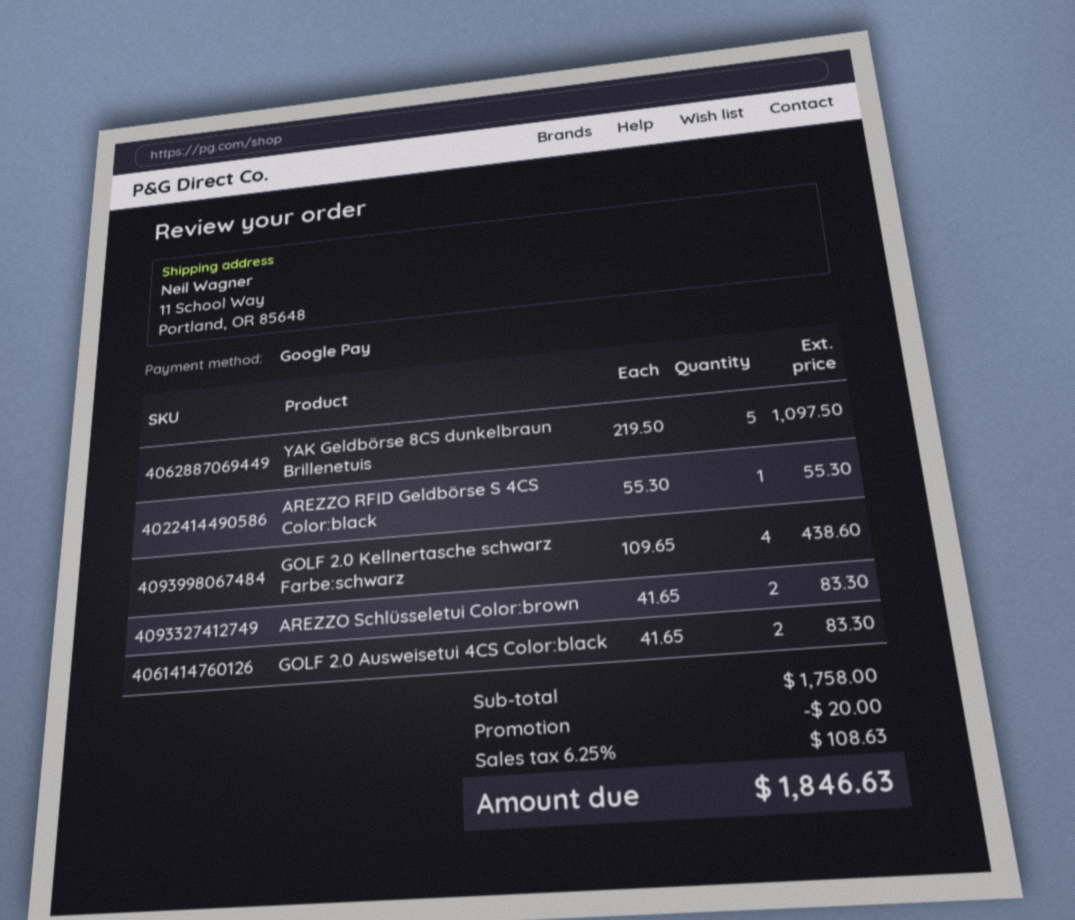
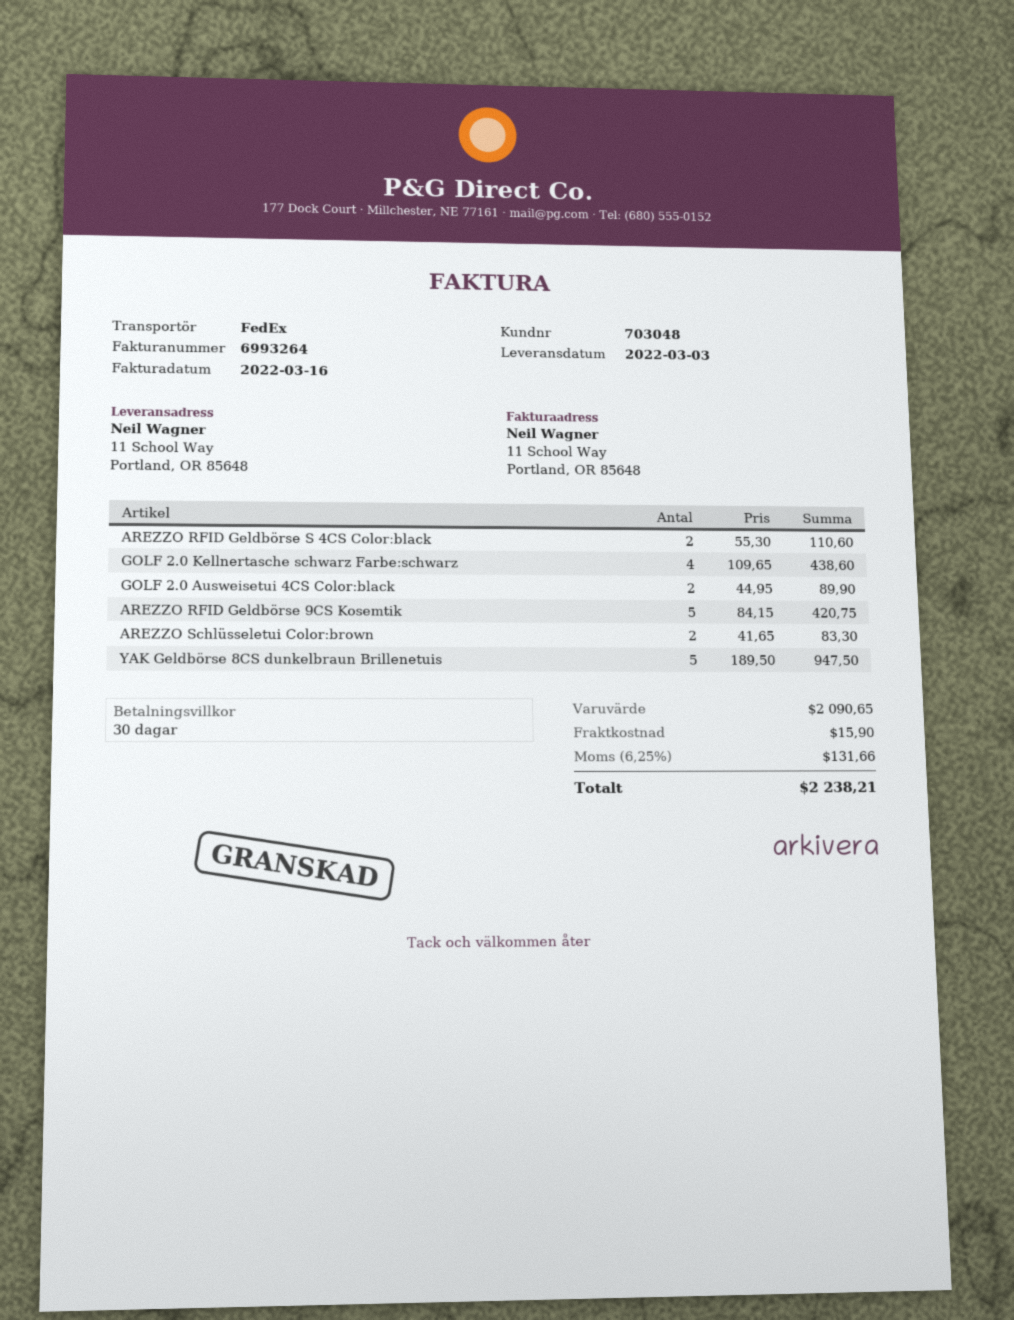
YAK Geldbörse 8CS dunkelbraun Brillenetuis: 5 x 219.50 = 1097.50 -> 5 x 189.50 = 947.50
AREZZO RFID Geldbörse S 4CS Color:black: 1 x 55.30 = 55.30 -> 2 x 55.30 = 110.60
GOLF 2.0 Ausweisetui 4CS Color:black: 2 x 41.65 = 83.30 -> 2 x 44.95 = 89.90
AREZZO RFID Geldbörse 9CS Kosemtik: none -> 5 x 84.15 = 420.75
subtotal: 1758.00 -> 2090.65
discount: 20.00 -> none
shipping: none -> 15.90
tax: 6.25% = 108.63 -> 6.25% = 131.66
total: 1846.63 -> 2238.21

